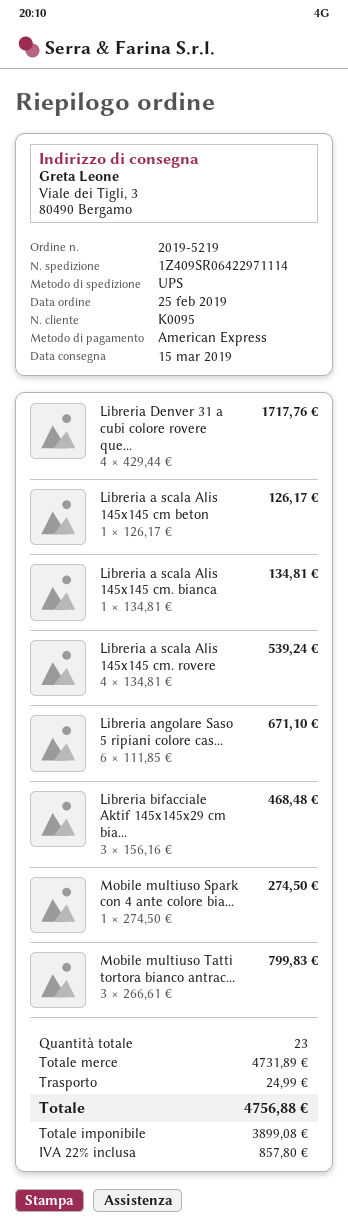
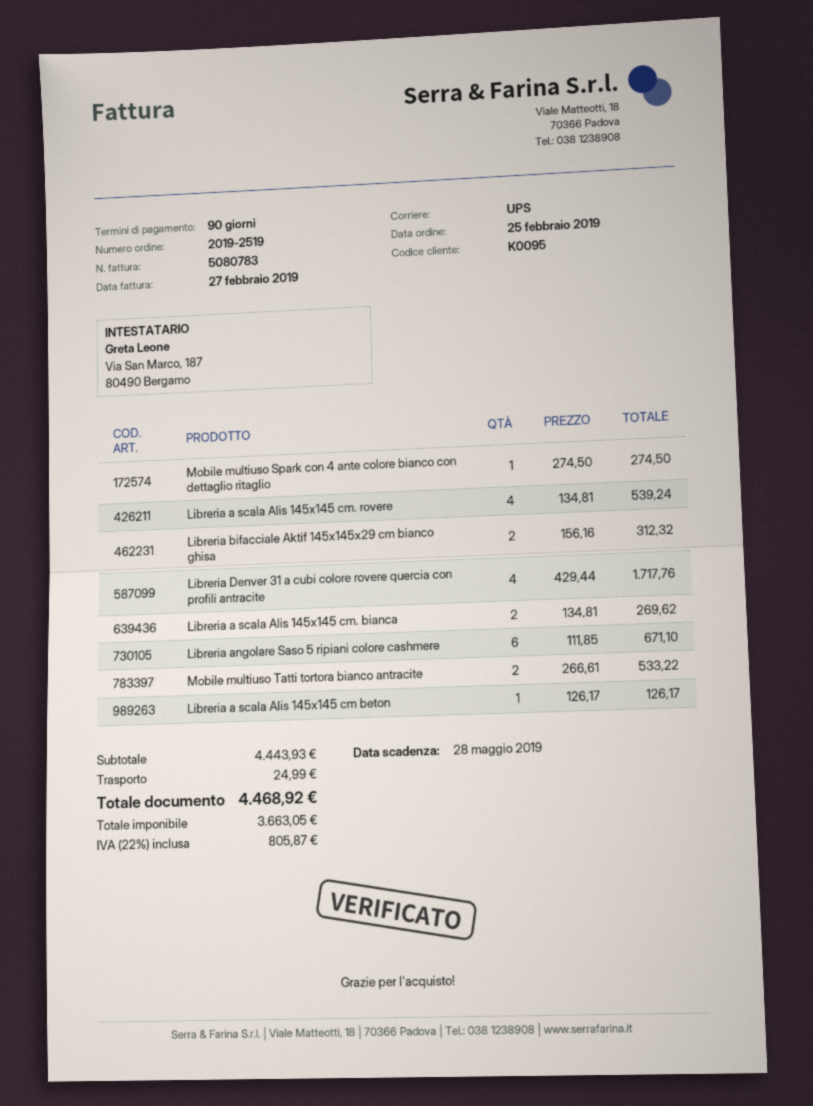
order number: 2019-5219 -> 2019-2519
Libreria a scala Alis 145x145 cm. bianca: 1 x 134.81 = 134.81 -> 2 x 134.81 = 269.62
Libreria bifacciale Aktif 145x145x29 cm bia...: 3 x 156.16 = 468.48 -> 2 x 156.16 = 312.32
Mobile multiuso Tatti tortora bianco antrac...: 3 x 266.61 = 799.83 -> 2 x 266.61 = 533.22
subtotal: 4731.89 -> 4443.93
net: 3899.08 -> 3663.05
tax: 22% = 857.80 -> 22% = 805.87
total: 4756.88 -> 4468.92

